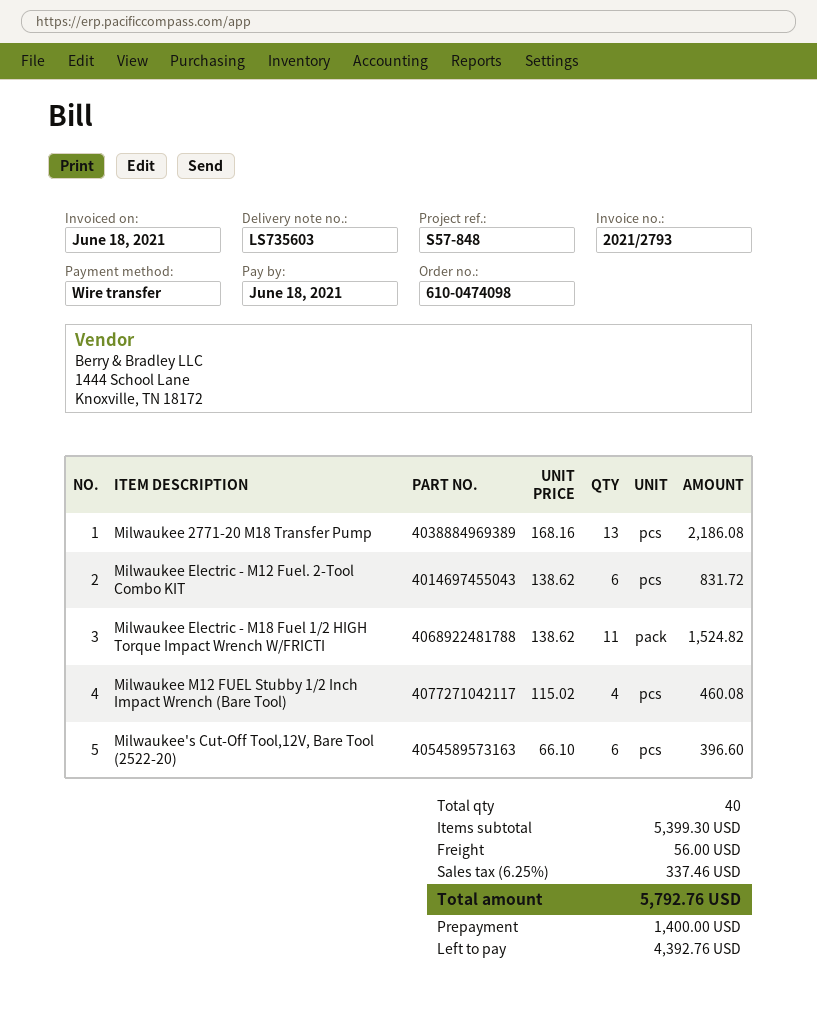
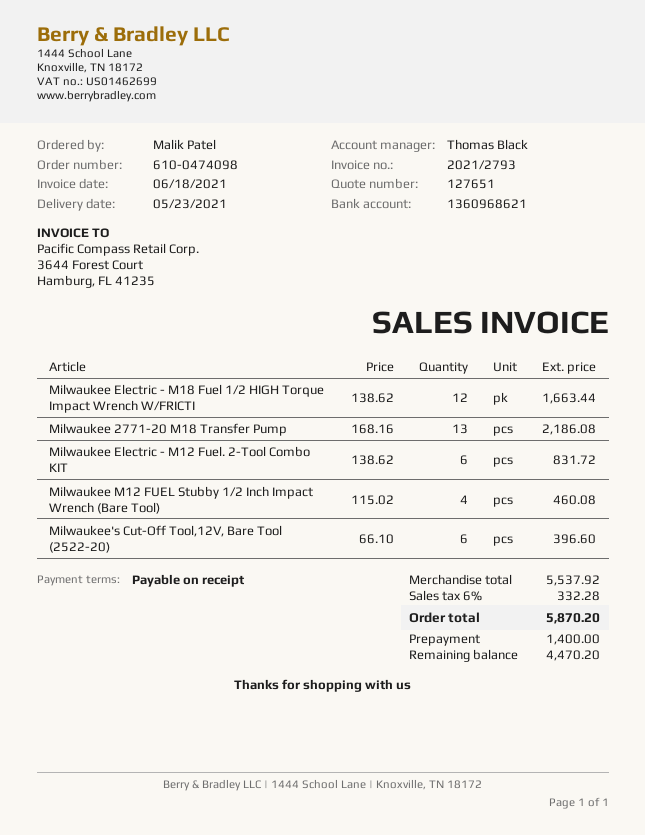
Milwaukee Electric - M18 Fuel 1/2 HIGH Torque Impact Wrench W/FRICTI: 11 x 138.62 = 1524.82 -> 12 x 138.62 = 1663.44
subtotal: 5399.30 -> 5537.92
shipping: 56.00 -> none
tax: 6.25% = 337.46 -> 6% = 332.28
total: 5792.76 -> 5870.20
balance: 4392.76 -> 4470.20

